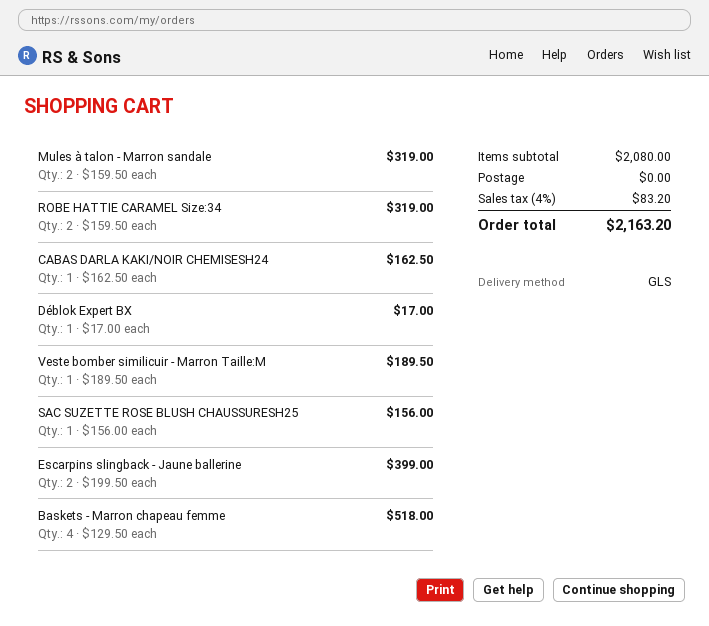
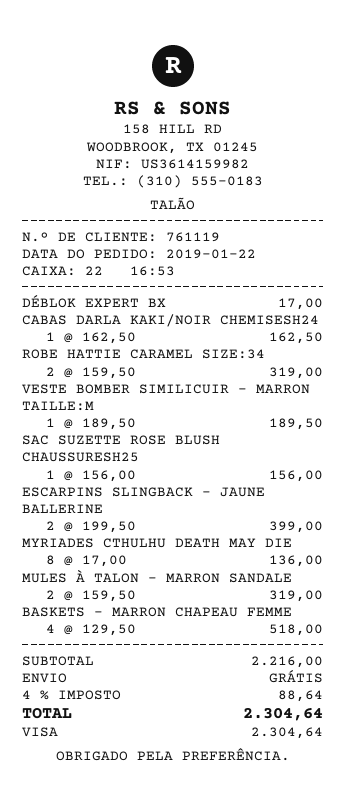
MYRIADES CTHULHU DEATH MAY DIE: none -> 8 x 17.00 = 136.00
subtotal: 2080.00 -> 2216.00
tax: 4% = 83.20 -> 4% = 88.64
total: 2163.20 -> 2304.64

